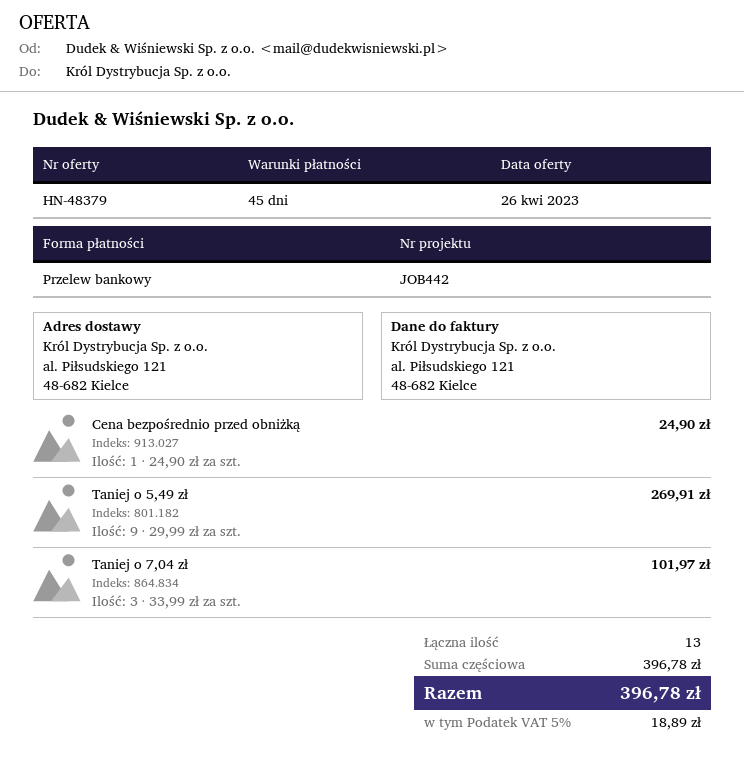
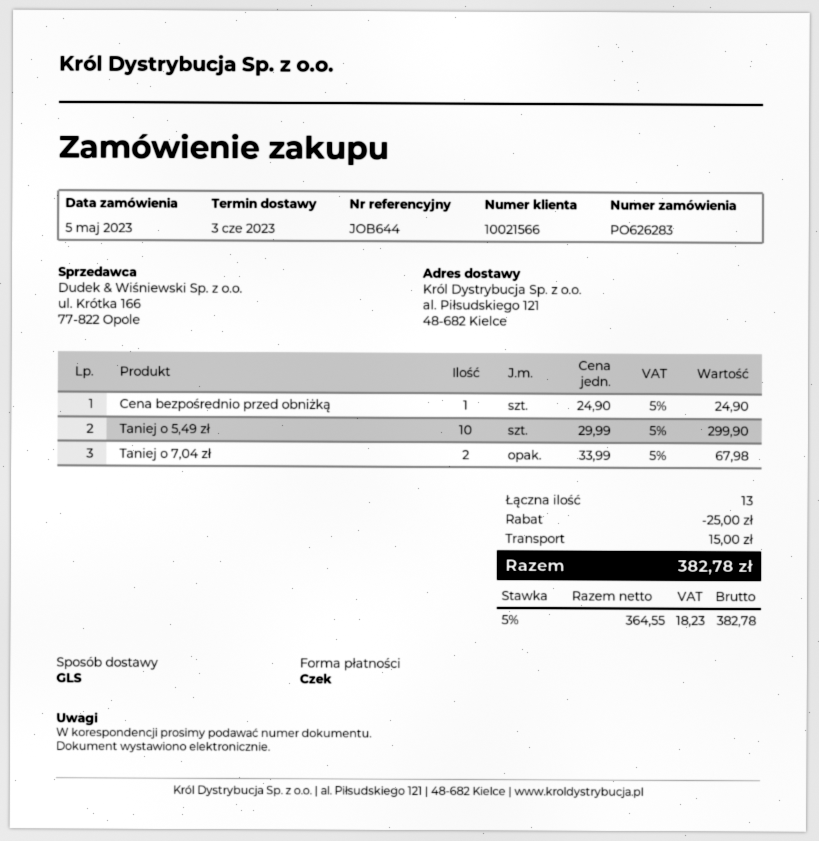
reference: JOB442 -> JOB644
payment method: bank transfer -> cheque
Taniej o 5,49 zł: 9 x 29.99 = 269.91 -> 10 x 29.99 = 299.90
Taniej o 7,04 zł: 3 x 33.99 = 101.97 -> 2 x 33.99 = 67.98
discount: none -> 25.00
shipping: none -> 15.00
tax: 5% = 18.89 -> 5% = 18.23
total: 396.78 -> 382.78

